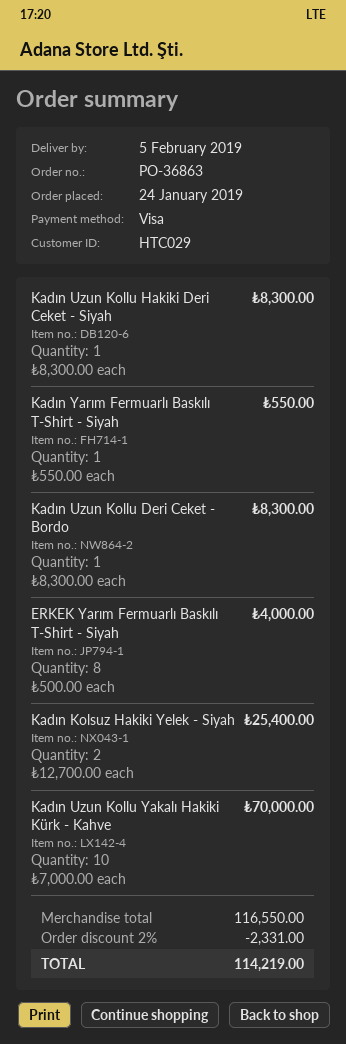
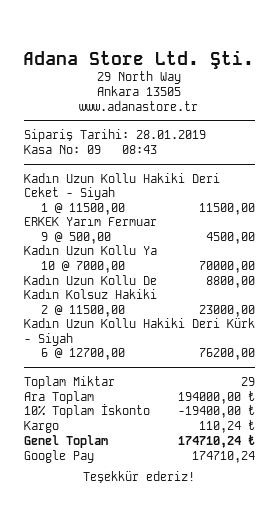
order date: 2019-01-24 -> 2019-01-28
payment method: Visa -> Google Pay
Kadın Uzun Kollu Hakiki Deri Ceket - Siyah: 1 x 8300.00 = 8300.00 -> 1 x 11500.00 = 11500.00
Kadın Yarım Fermuarlı Baskılı T-Shirt - Siyah: 1 x 550.00 = 550.00 -> none
Kadın Uzun Kollu Deri Ceket - Bordo: 1 x 8300.00 = 8300.00 -> 1 x 8800.00 = 8800.00
ERKEK Yarım Fermuarlı Baskılı T-Shirt - Siyah: 8 x 500.00 = 4000.00 -> 9 x 500.00 = 4500.00
Kadın Kolsuz Hakiki Yelek - Siyah: 2 x 12700.00 = 25400.00 -> 2 x 11500.00 = 23000.00
Kadın Uzun Kollu Hakiki Deri Kürk - Siyah: none -> 6 x 12700.00 = 76200.00
subtotal: 116550.00 -> 194000.00
discount: 2% = 2331.00 -> 10% = 19400.00
shipping: none -> 110.24
total: 114219.00 -> 174710.24

